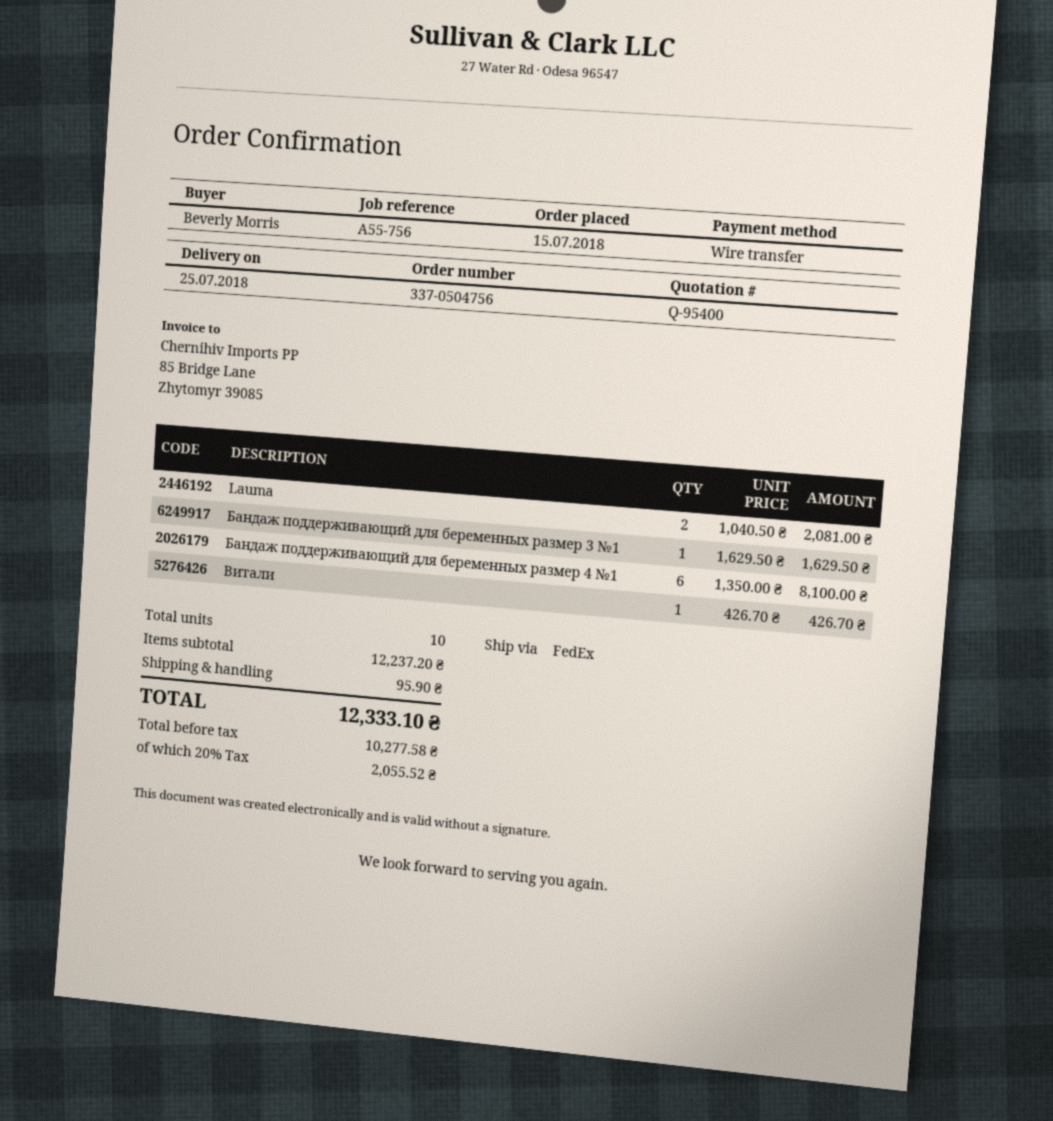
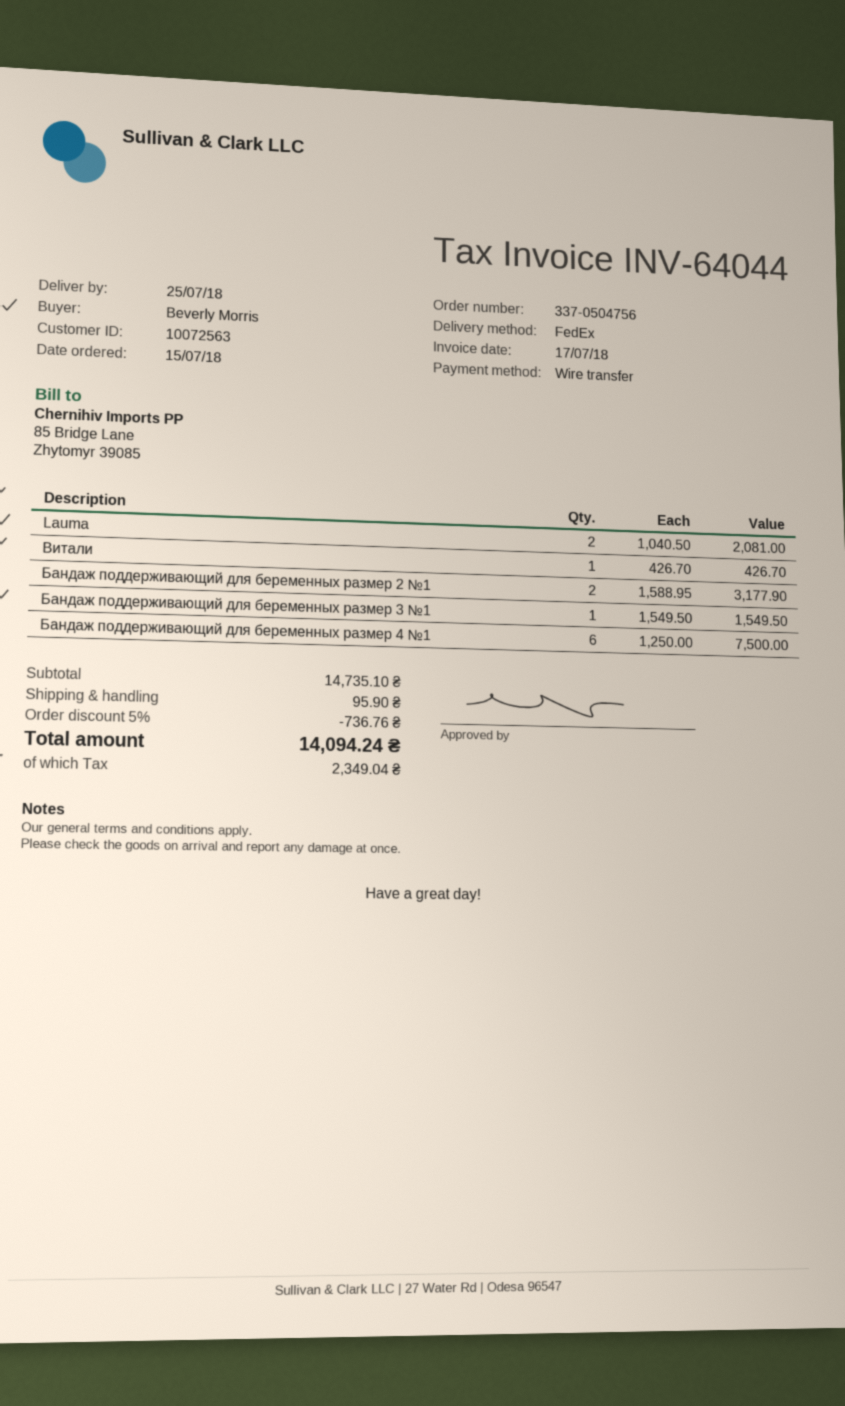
Бандаж поддерживающий для беременных размер 3 №1: 1 x 1629.50 = 1629.50 -> 1 x 1549.50 = 1549.50
Бандаж поддерживающий для беременных размер 4 №1: 6 x 1350.00 = 8100.00 -> 6 x 1250.00 = 7500.00
Бандаж поддерживающий для беременных размер 2 №1: none -> 2 x 1588.95 = 3177.90
subtotal: 12237.20 -> 14735.10
discount: none -> 5% = 736.76
tax: 2055.52 -> 2349.04
total: 12333.10 -> 14094.24

